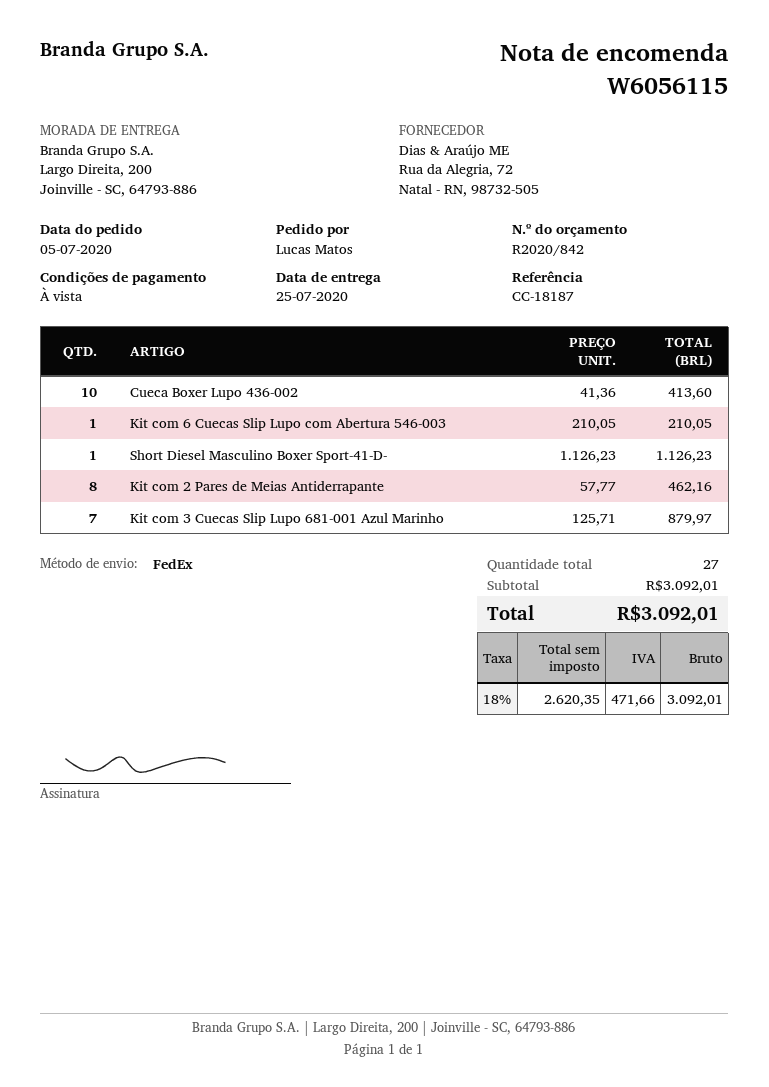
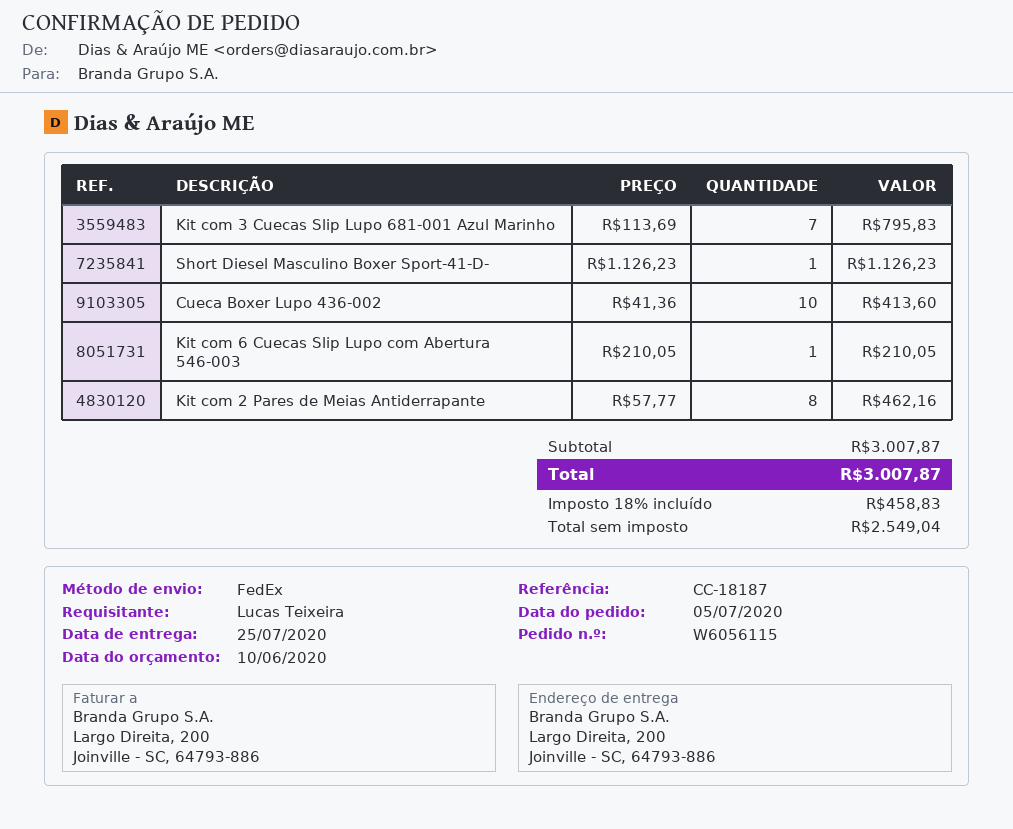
ordered by: Lucas Matos -> Lucas Teixeira
Kit com 3 Cuecas Slip Lupo 681-001 Azul Marinho: 7 x 125.71 = 879.97 -> 7 x 113.69 = 795.83
subtotal: 3092.01 -> 3007.87
net: 2620.35 -> 2549.04
tax: 18% = 471.66 -> 18% = 458.83
total: 3092.01 -> 3007.87

